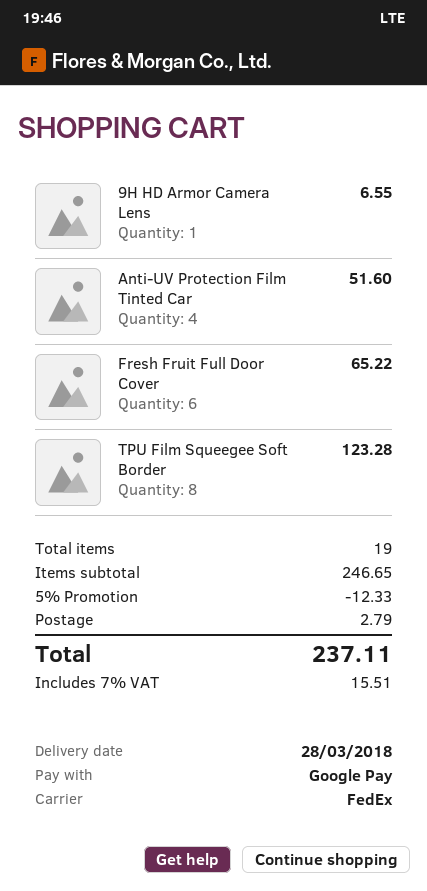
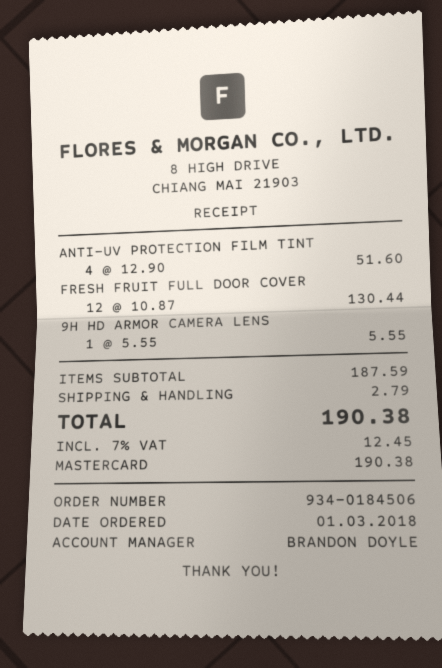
payment method: Google Pay -> Mastercard
9H HD Armor Camera Lens: 1 for 6.55 -> 1 for 5.55
Fresh Fruit Full Door Cover: 6 for 65.22 -> 12 for 130.44
TPU Film Squeegee Soft Border: 8 for 123.28 -> none
subtotal: 246.65 -> 187.59
discount: 5% = 12.33 -> none
tax: 7% = 15.51 -> 7% = 12.45
total: 237.11 -> 190.38

